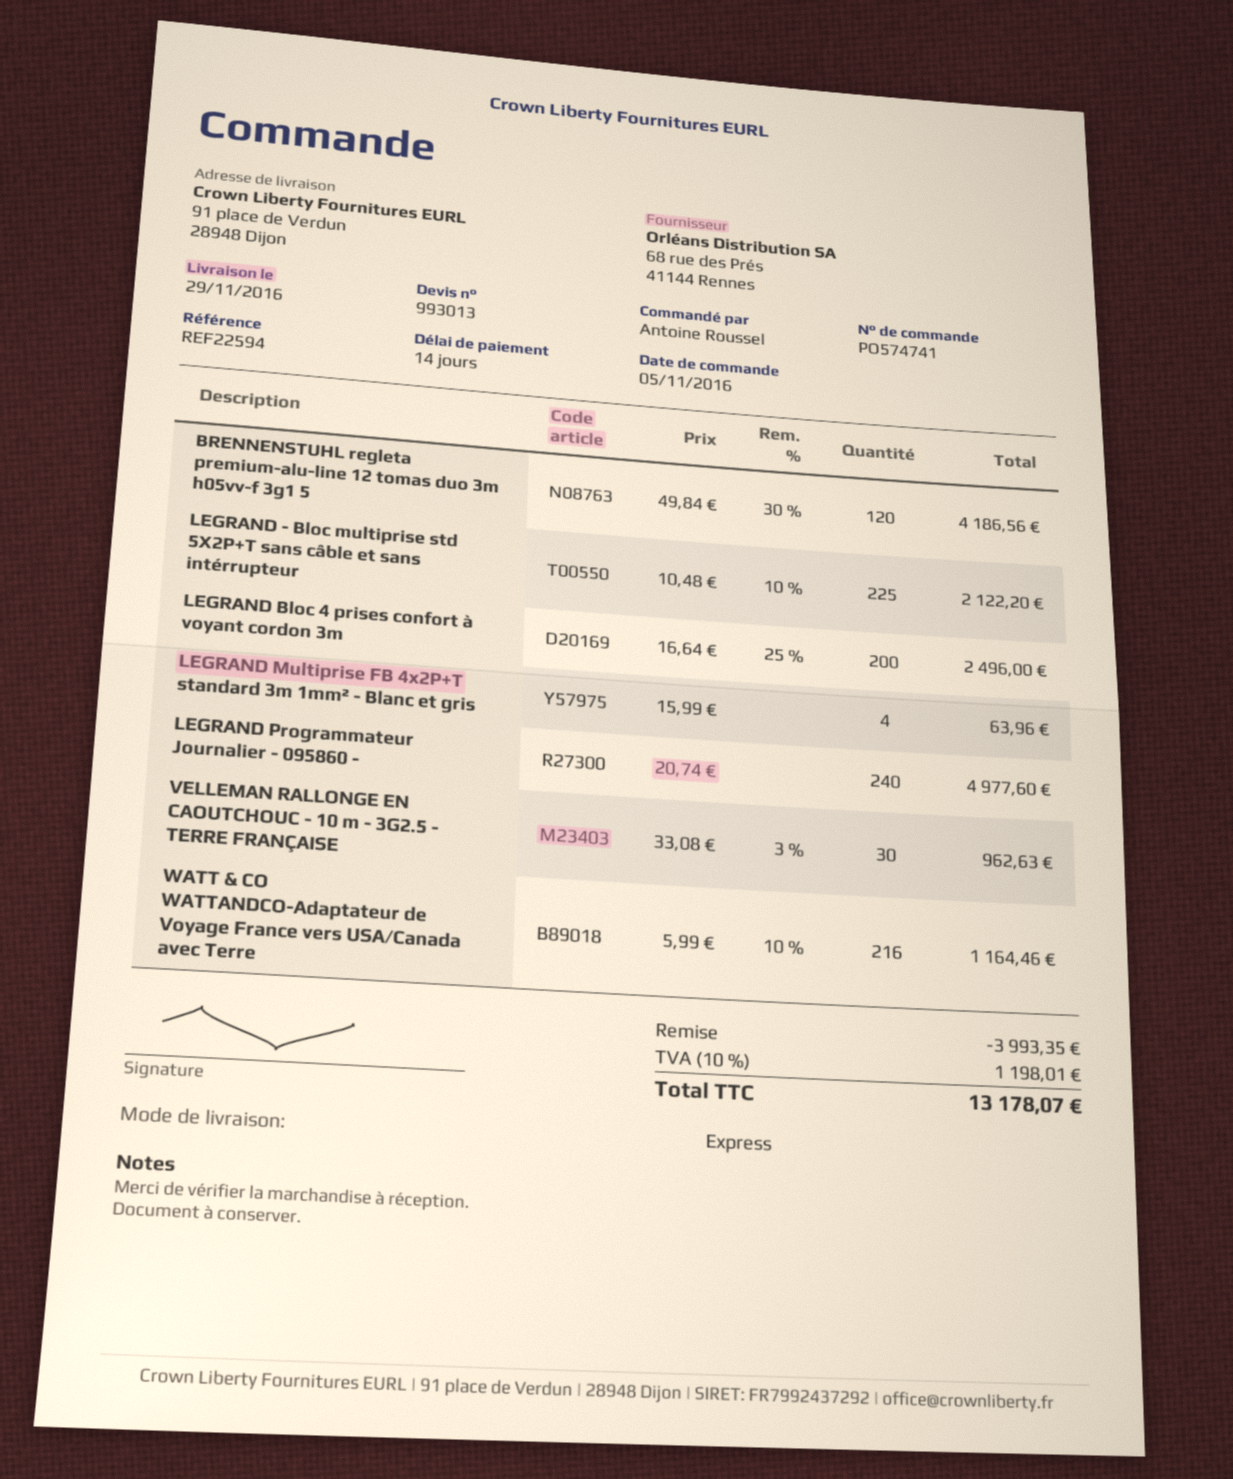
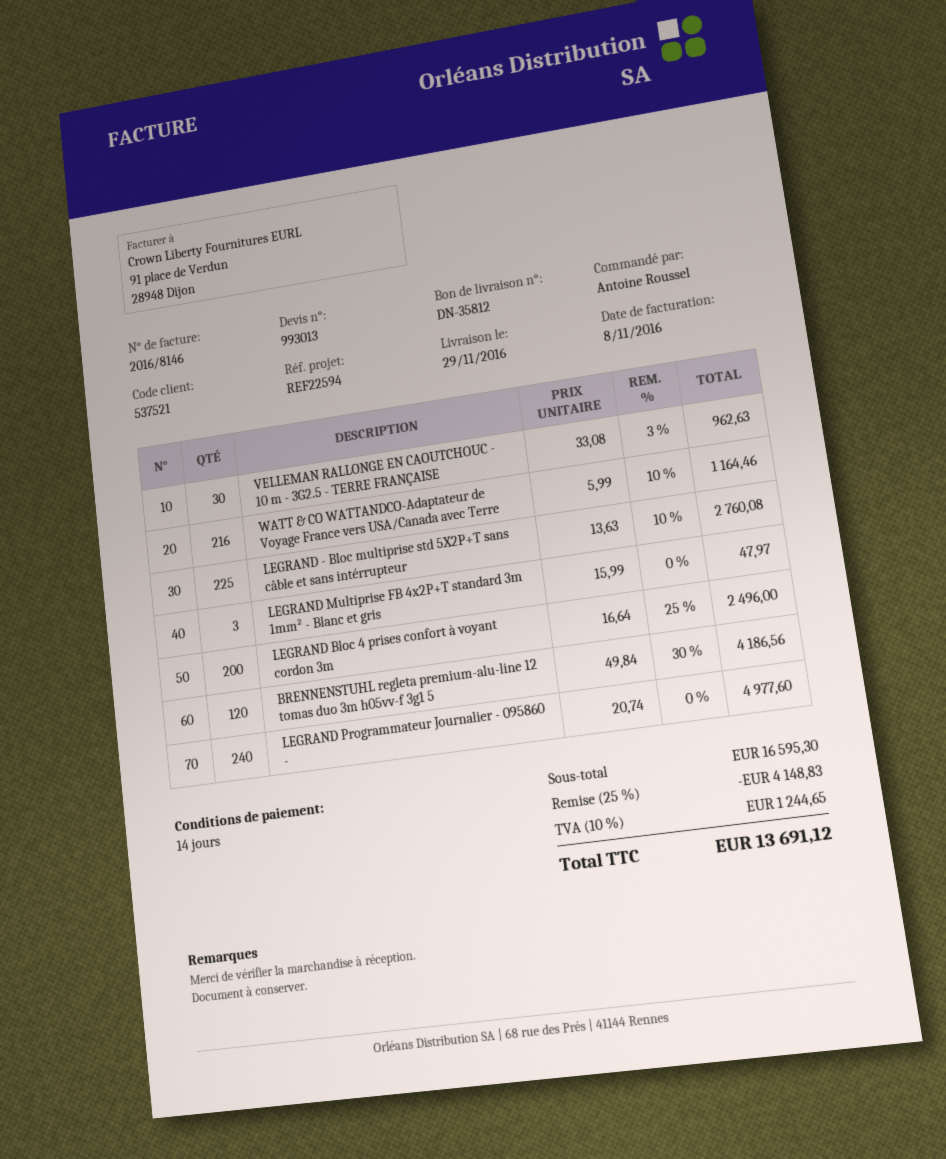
LEGRAND - Bloc multiprise std 5X2P+T sans câble et sans intérrupteur: 225 x 10.48 - 10% = 2122.20 -> 225 x 13.63 - 10% = 2760.08
LEGRAND Multiprise FB 4x2P+T standard 3m 1mm² - Blanc et gris: 4 x 15.99 = 63.96 -> 3 x 15.99 = 47.97
discount: 3993.35 -> 4148.83
tax: 10% = 1198.01 -> 10% = 1244.65
total: 13178.07 -> 13691.12

